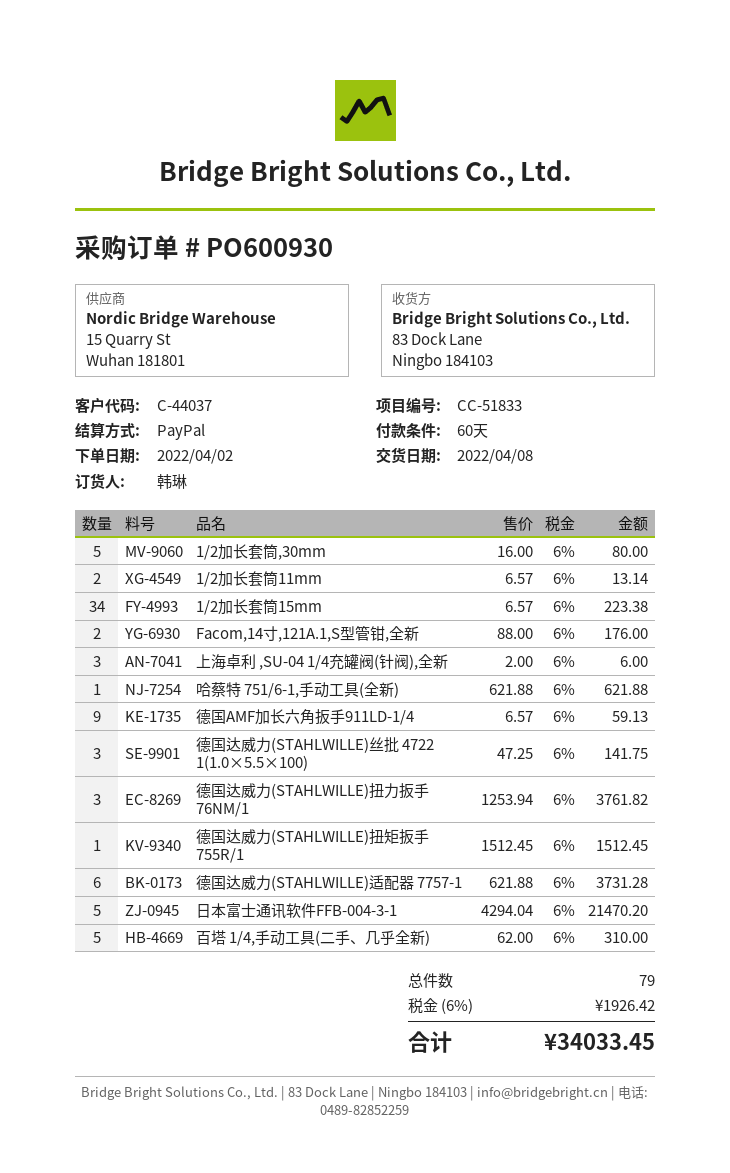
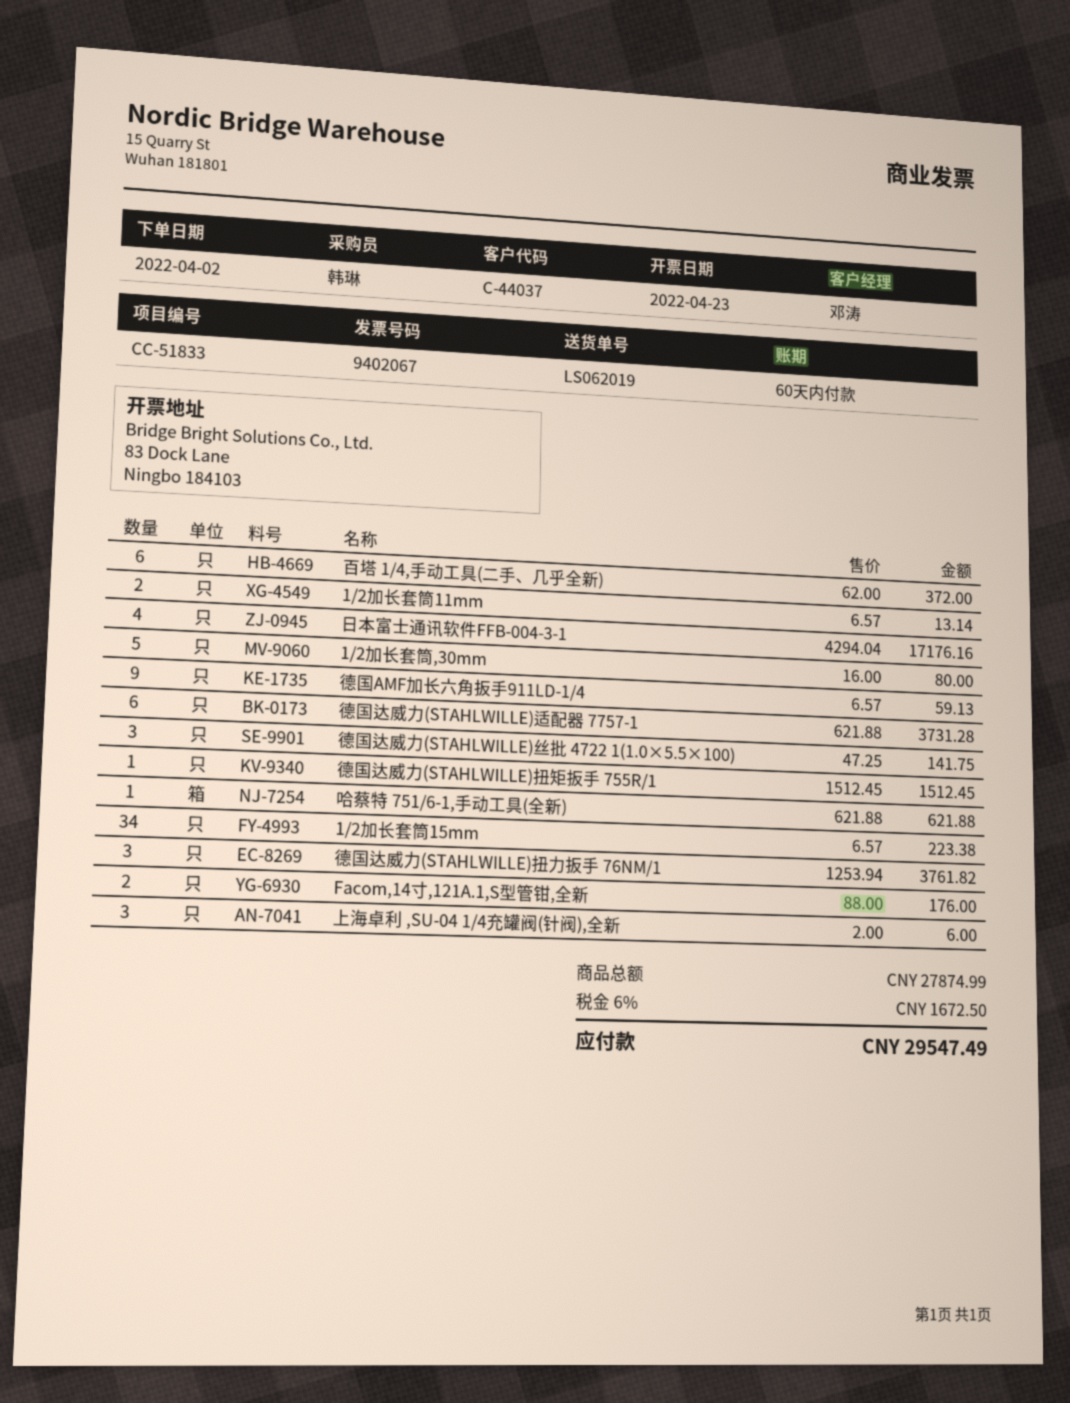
日本富士通讯软件FFB-004-3-1: 5 x 4294.04 = 21470.20 -> 4 x 4294.04 = 17176.16
百塔 1/4,手动工具(二手、几乎全新): 5 x 62.00 = 310.00 -> 6 x 62.00 = 372.00
tax: 6% = 1926.42 -> 6% = 1672.50
total: 34033.45 -> 29547.49

